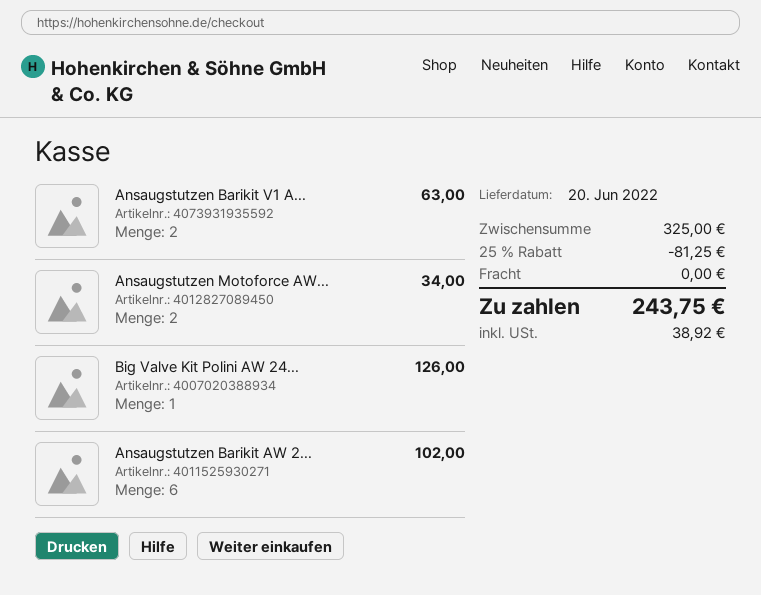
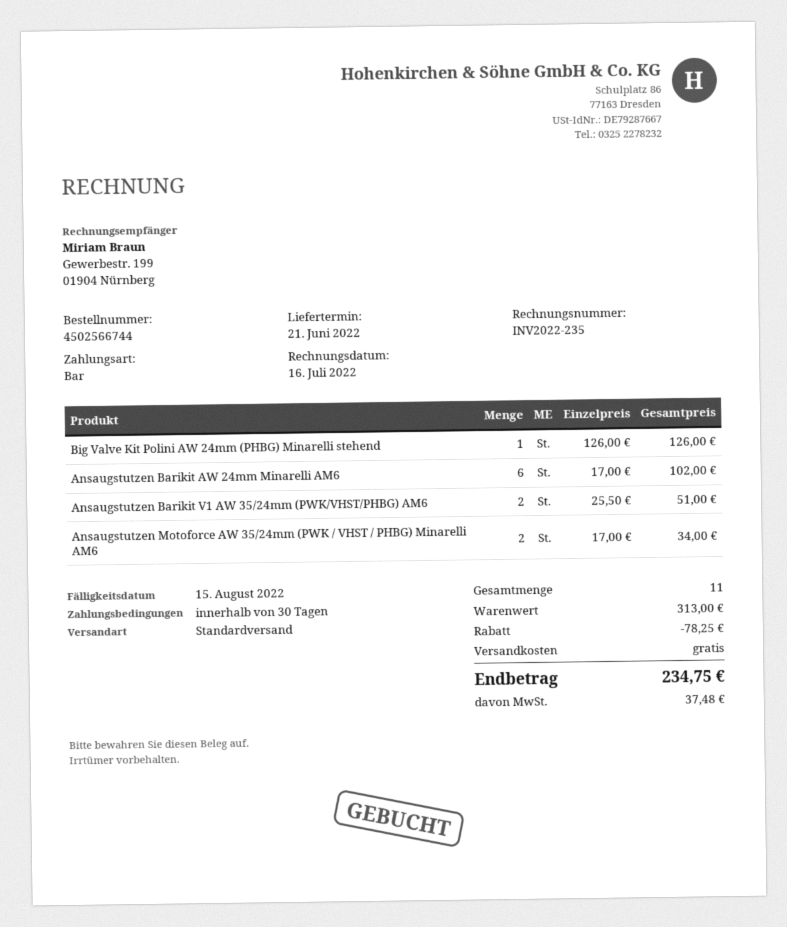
delivery date: 2022-06-20 -> 2022-06-21
Ansaugstutzen Barikit V1 A...: 2 for 63.00 -> 2 for 51.00
subtotal: 325.00 -> 313.00
discount: 81.25 -> 78.25
tax: 38.92 -> 37.48
total: 243.75 -> 234.75

